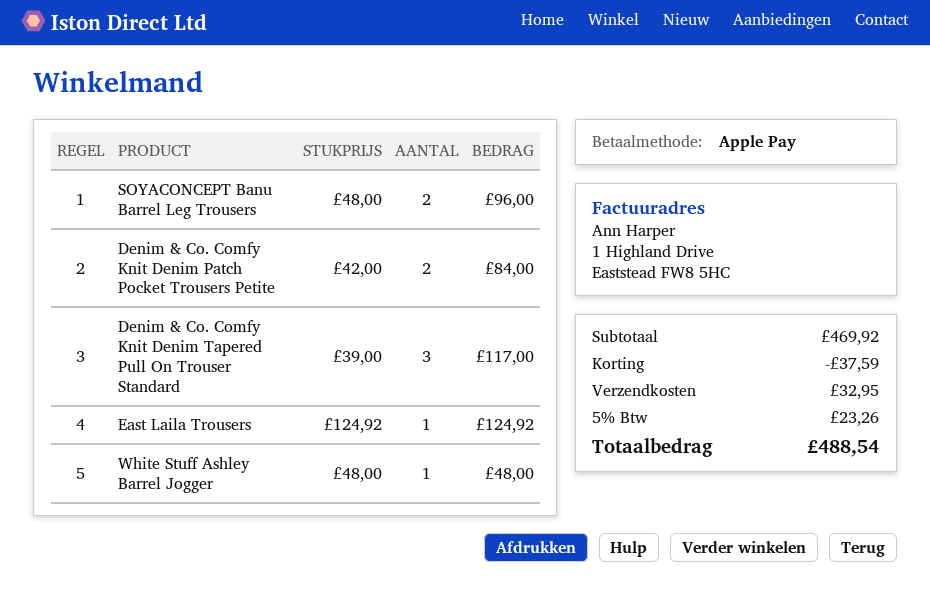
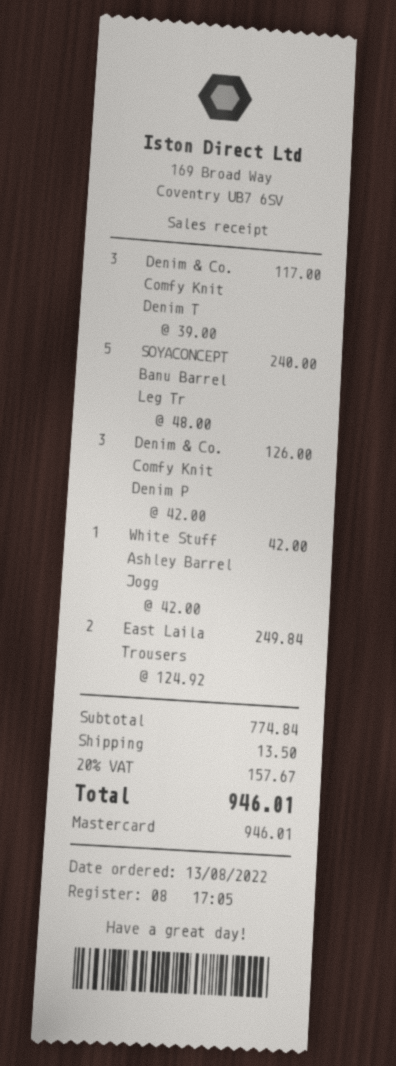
payment method: Apple Pay -> Mastercard
SOYACONCEPT Banu Barrel Leg Trousers: 2 x 48.00 = 96.00 -> 5 x 48.00 = 240.00
Denim & Co. Comfy Knit Denim Patch Pocket Trousers Petite: 2 x 42.00 = 84.00 -> 3 x 42.00 = 126.00
East Laila Trousers: 1 x 124.92 = 124.92 -> 2 x 124.92 = 249.84
White Stuff Ashley Barrel Jogger: 1 x 48.00 = 48.00 -> 1 x 42.00 = 42.00
subtotal: 469.92 -> 774.84
discount: 37.59 -> none
shipping: 32.95 -> 13.50
tax: 5% = 23.26 -> 20% = 157.67
total: 488.54 -> 946.01

